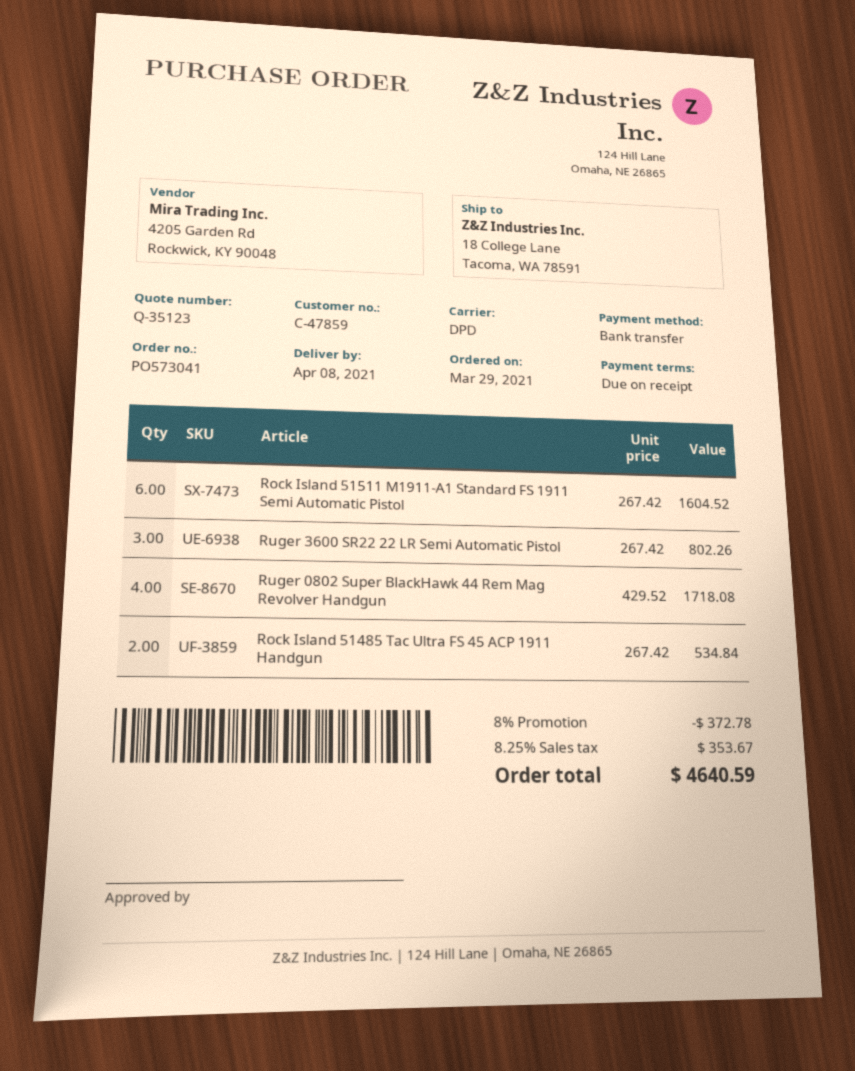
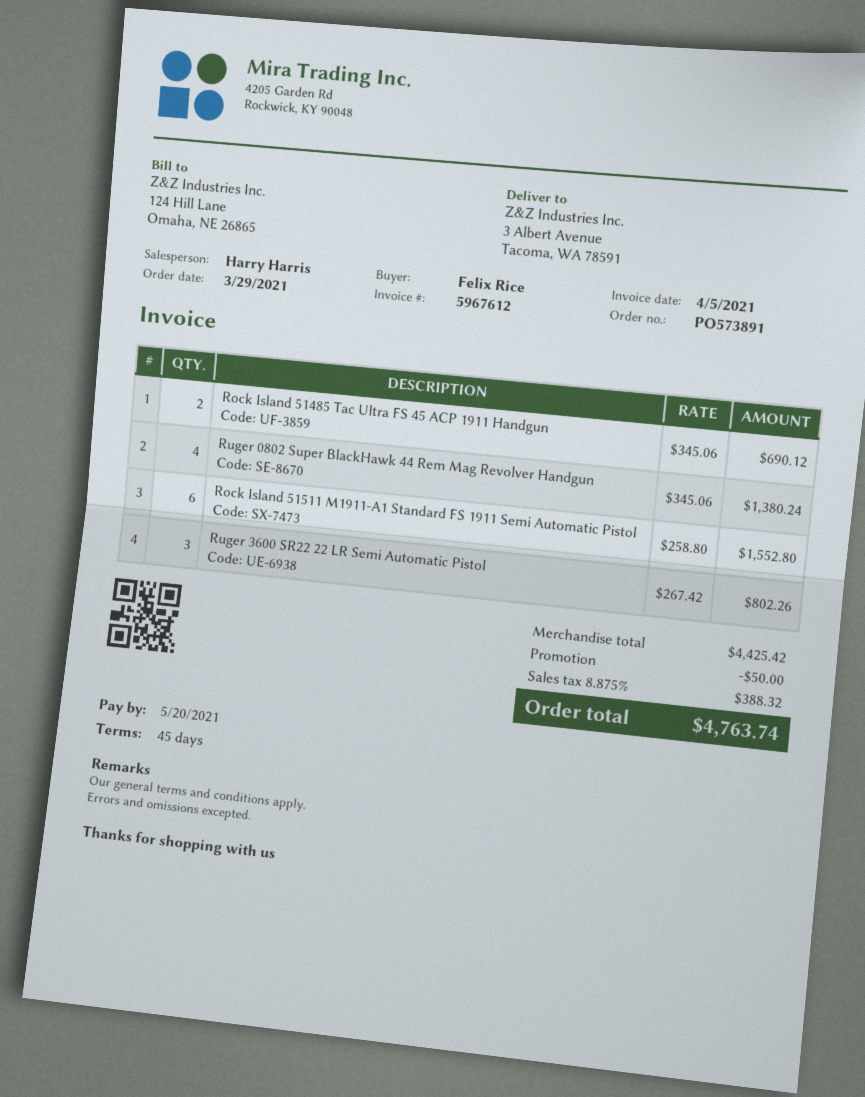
order number: PO573041 -> PO573891
payment terms: on receipt -> 45 days
ship to: 18 College Lane, Tacoma, WA 78591 -> 3 Albert Avenue, Tacoma, WA 78591
Rock Island 51511 M1911-A1 Standard FS 1911 Semi Automatic Pistol: 6 x 267.42 = 1604.52 -> 6 x 258.80 = 1552.80
Ruger 0802 Super BlackHawk 44 Rem Mag Revolver Handgun: 4 x 429.52 = 1718.08 -> 4 x 345.06 = 1380.24
Rock Island 51485 Tac Ultra FS 45 ACP 1911 Handgun: 2 x 267.42 = 534.84 -> 2 x 345.06 = 690.12
discount: 372.78 -> 50.00
tax: 8.25% = 353.67 -> 8.875% = 388.32
total: 4640.59 -> 4763.74

